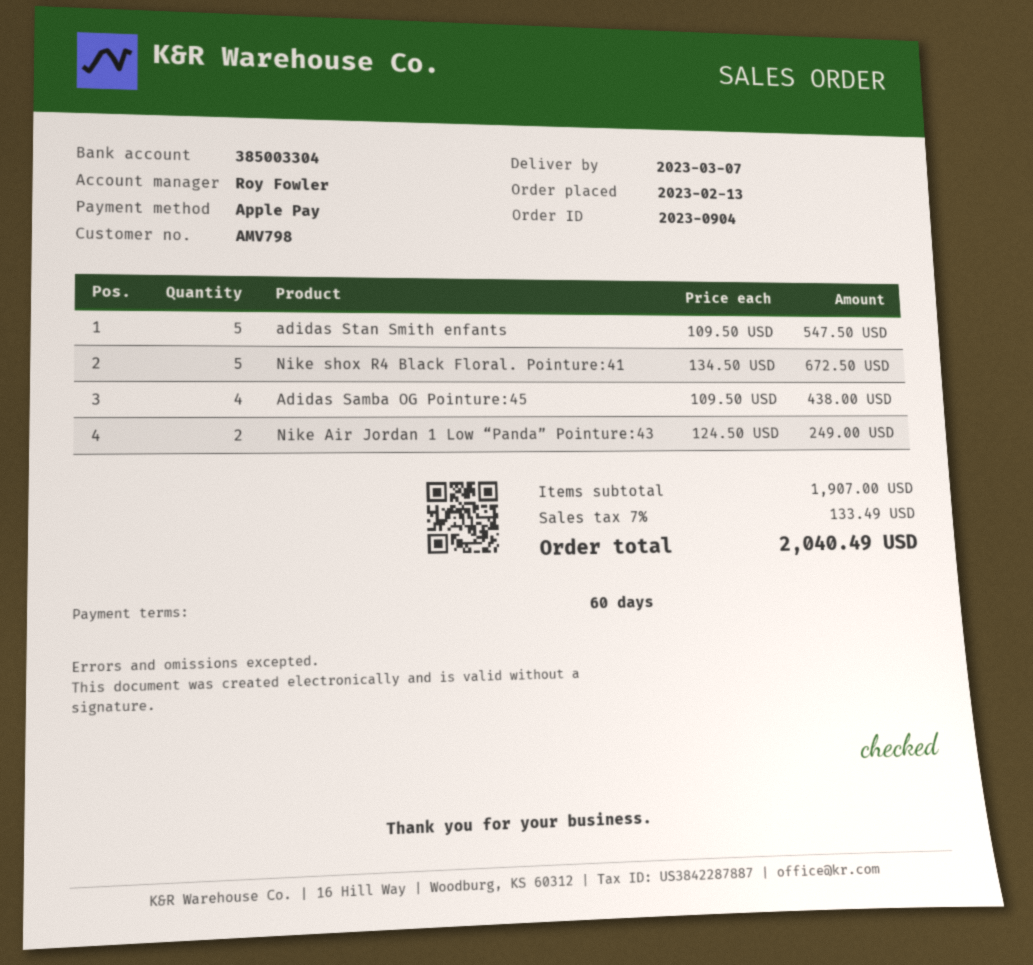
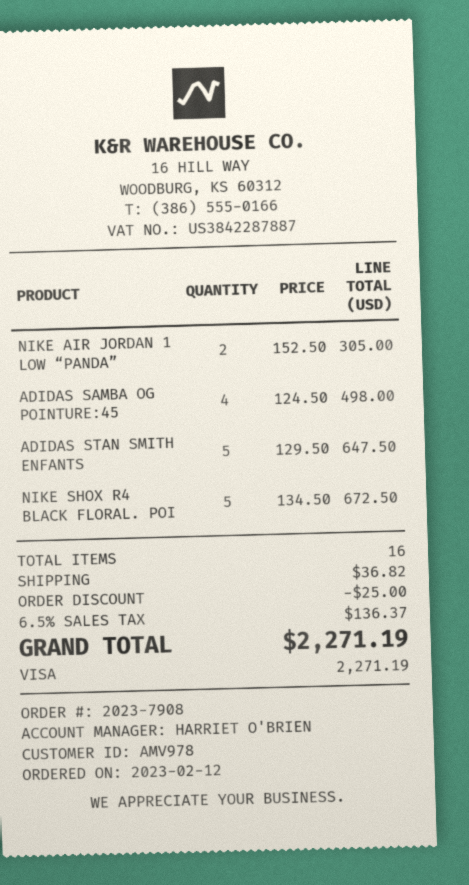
order number: 2023-0904 -> 2023-7908
order date: 2023-02-13 -> 2023-02-12
customer number: AMV798 -> AMV978
sales rep: Roy Fowler -> HARRIET O'BRIEN
payment method: Apple Pay -> Visa
adidas Stan Smith enfants: 5 x 109.50 = 547.50 -> 5 x 129.50 = 647.50
Adidas Samba OG Pointure:45: 4 x 109.50 = 438.00 -> 4 x 124.50 = 498.00
Nike Air Jordan 1 Low “Panda” Pointure:43: 2 x 124.50 = 249.00 -> 2 x 152.50 = 305.00
discount: none -> 25.00
shipping: none -> 36.82
tax: 7% = 133.49 -> 6.5% = 136.37
total: 2040.49 -> 2271.19

